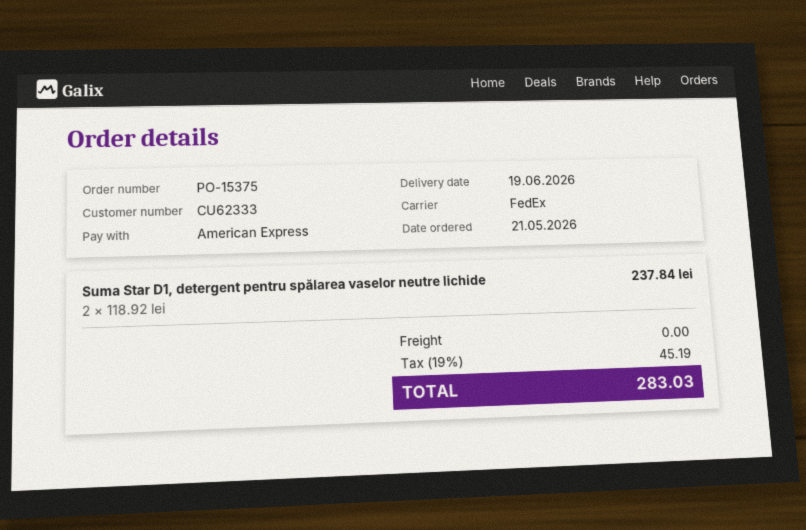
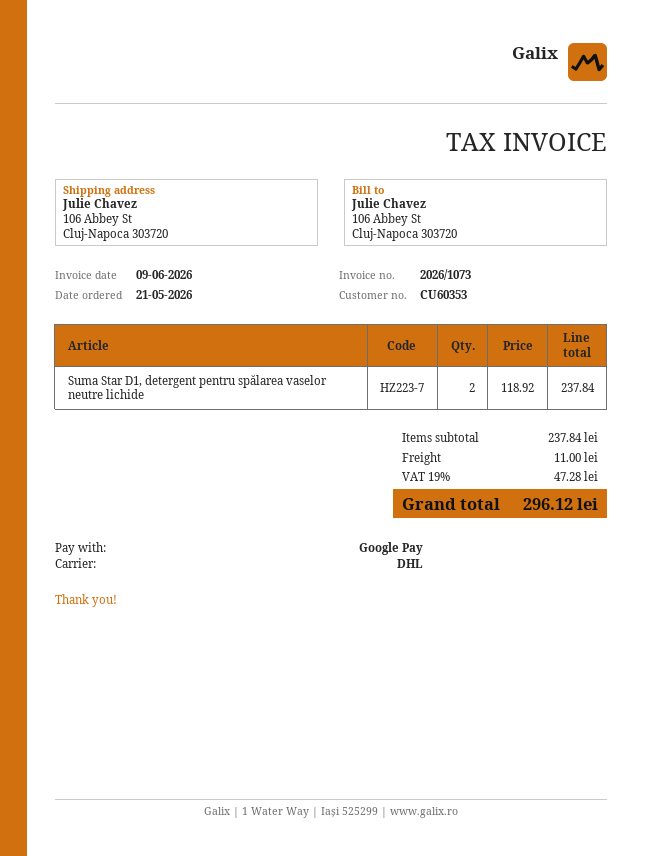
customer number: CU62333 -> CU60353
payment method: American Express -> Google Pay
shipping method: FedEx -> DHL
shipping: 0.00 -> 11.00
tax: 19% = 45.19 -> 19% = 47.28
total: 283.03 -> 296.12

